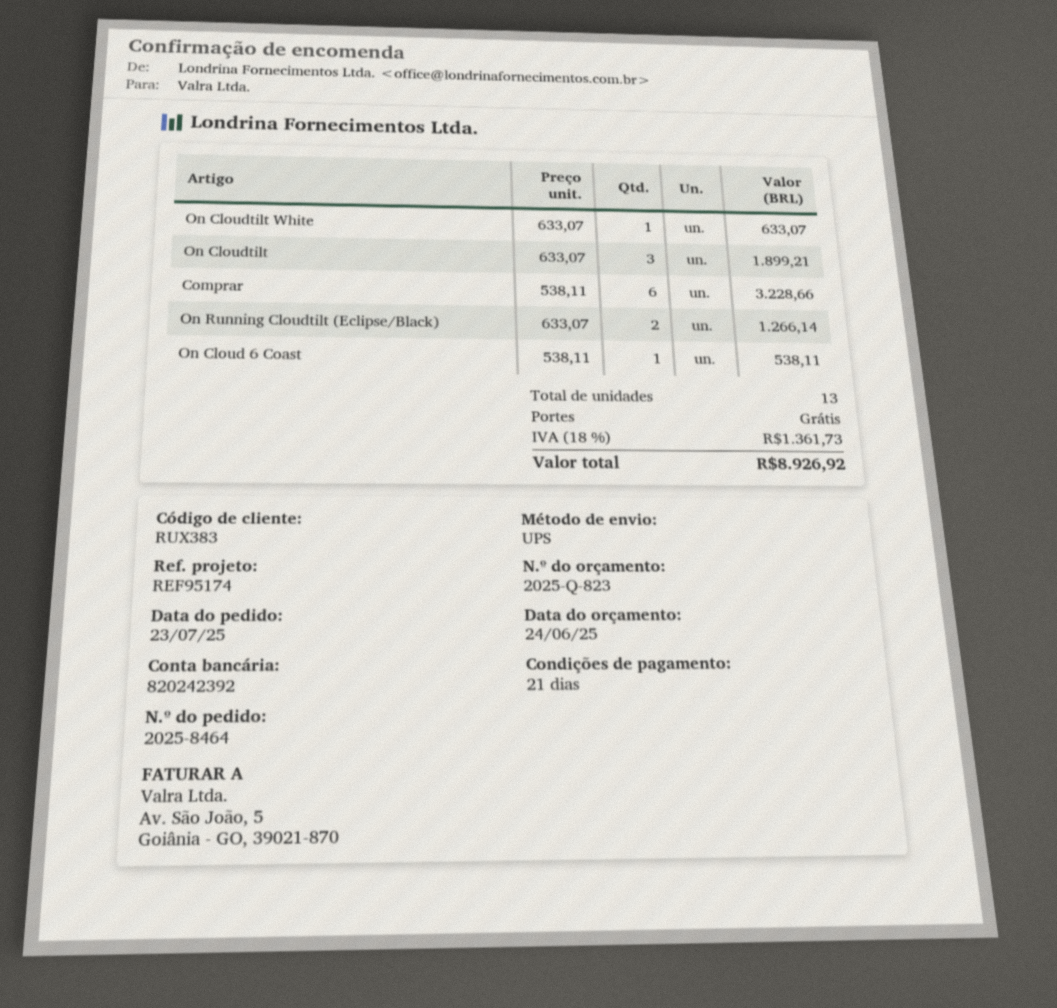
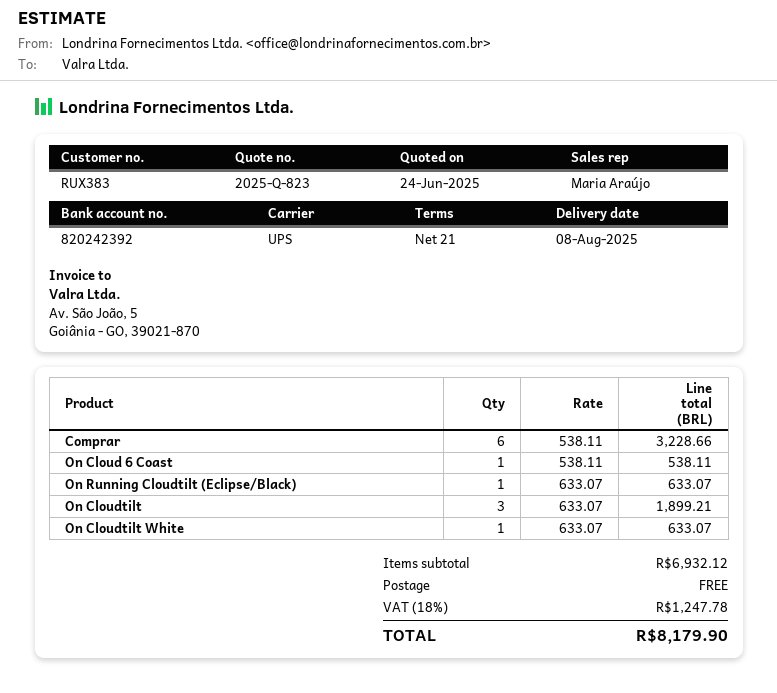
On Running Cloudtilt (Eclipse/Black): 2 x 633.07 = 1266.14 -> 1 x 633.07 = 633.07
tax: 18% = 1361.73 -> 18% = 1247.78
total: 8926.92 -> 8179.90

